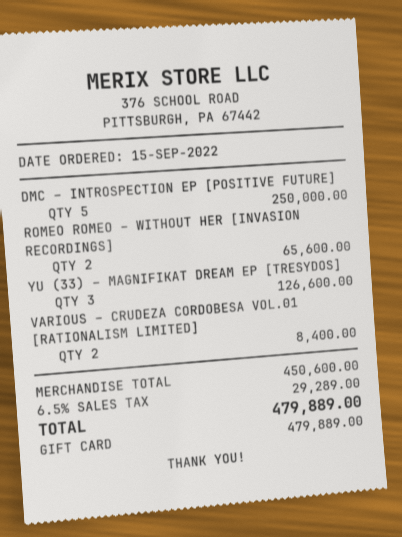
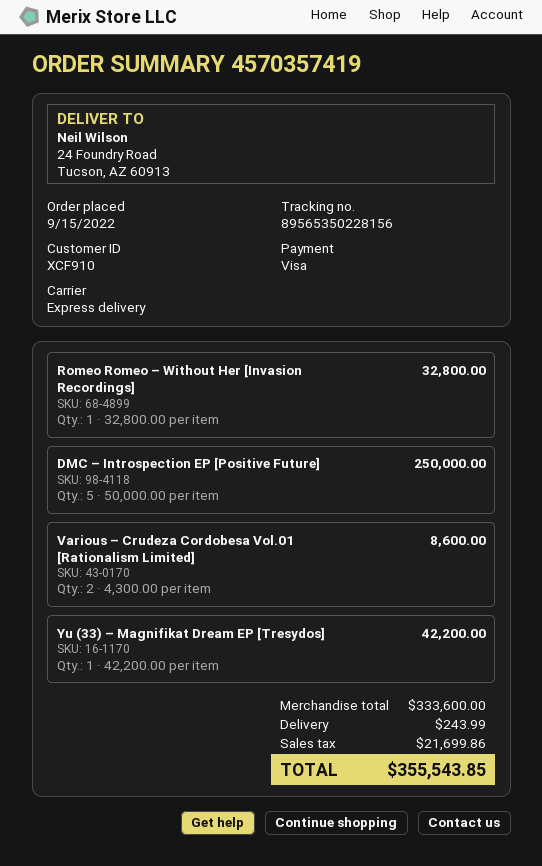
payment method: gift card -> Visa
ROMEO ROMEO – WITHOUT HER [INVASION RECORDINGS]: 2 for 65600.00 -> 1 for 32800.00
YU (33) – MAGNIFIKAT DREAM EP [TRESYDOS]: 3 for 126600.00 -> 1 for 42200.00
VARIOUS – CRUDEZA CORDOBESA VOL.01 [RATIONALISM LIMITED]: 2 for 8400.00 -> 2 for 8600.00
subtotal: 450600.00 -> 333600.00
shipping: none -> 243.99
tax: 29289.00 -> 21699.86
total: 479889.00 -> 355543.85

